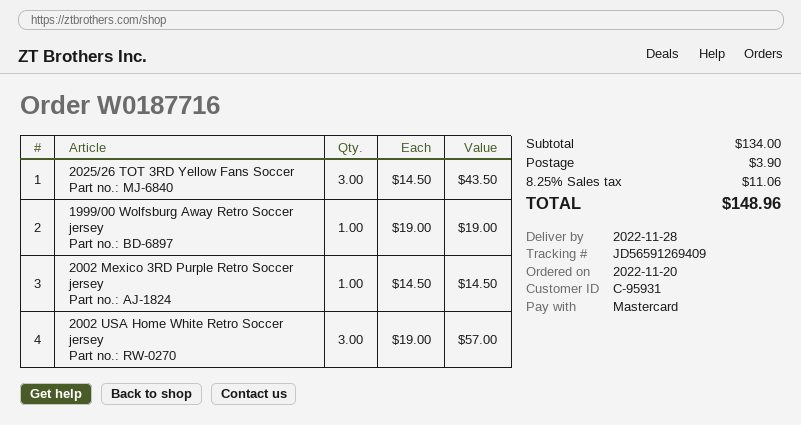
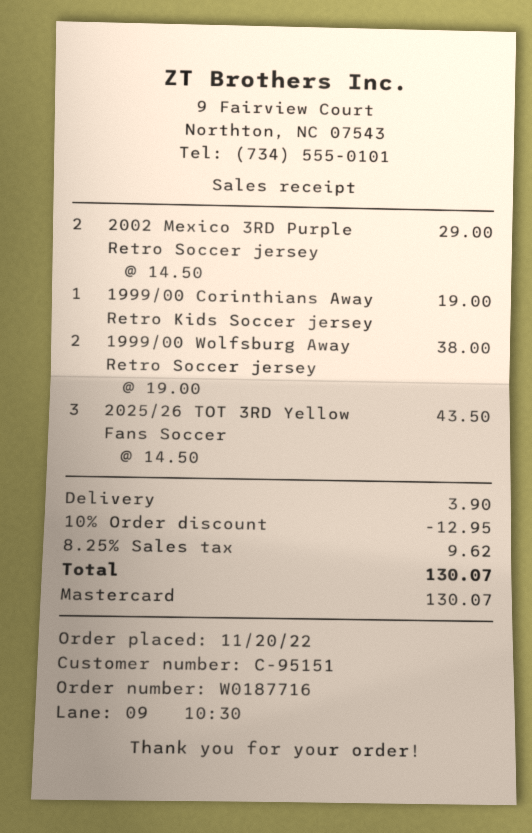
customer number: C-95931 -> C-95151
1999/00 Wolfsburg Away Retro Soccer jersey: 1 x 19.00 = 19.00 -> 2 x 19.00 = 38.00
2002 Mexico 3RD Purple Retro Soccer jersey: 1 x 14.50 = 14.50 -> 2 x 14.50 = 29.00
2002 USA Home White Retro Soccer jersey: 3 x 19.00 = 57.00 -> none
1999/00 Corinthians Away Retro Kids Soccer jersey: none -> 1 x 19.00 = 19.00
discount: none -> 10% = 12.95
tax: 8.25% = 11.06 -> 8.25% = 9.62
total: 148.96 -> 130.07

